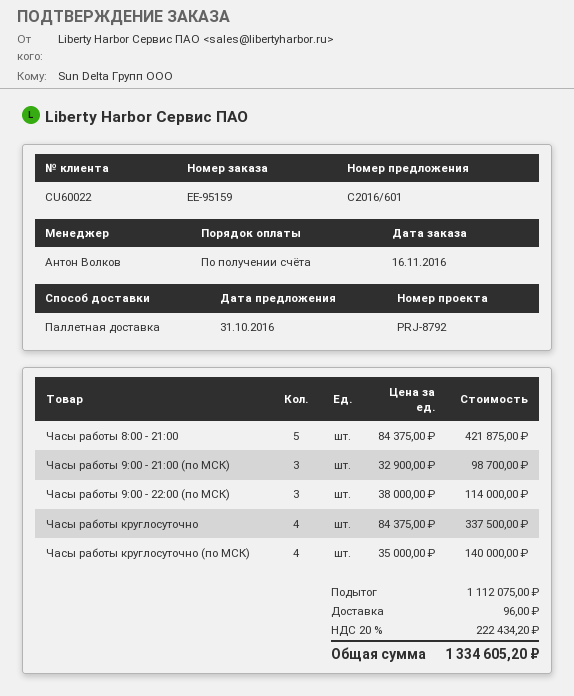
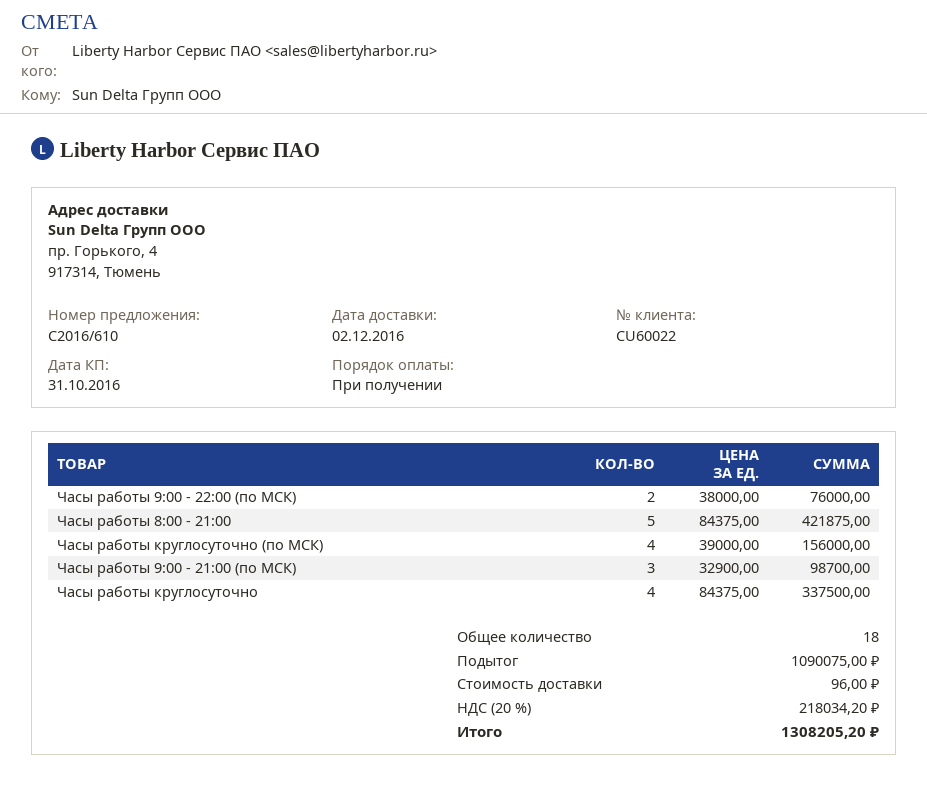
quote number: C2016/601 -> C2016/610
Часы работы 9:00 - 22:00 (по МСК): 3 x 38000.00 = 114000.00 -> 2 x 38000.00 = 76000.00
Часы работы круглосуточно (по МСК): 4 x 35000.00 = 140000.00 -> 4 x 39000.00 = 156000.00
subtotal: 1112075.00 -> 1090075.00
tax: 20% = 222434.20 -> 20% = 218034.20
total: 1334605.20 -> 1308205.20

